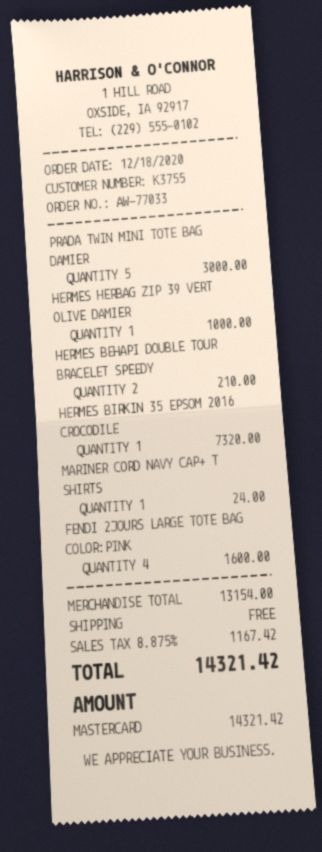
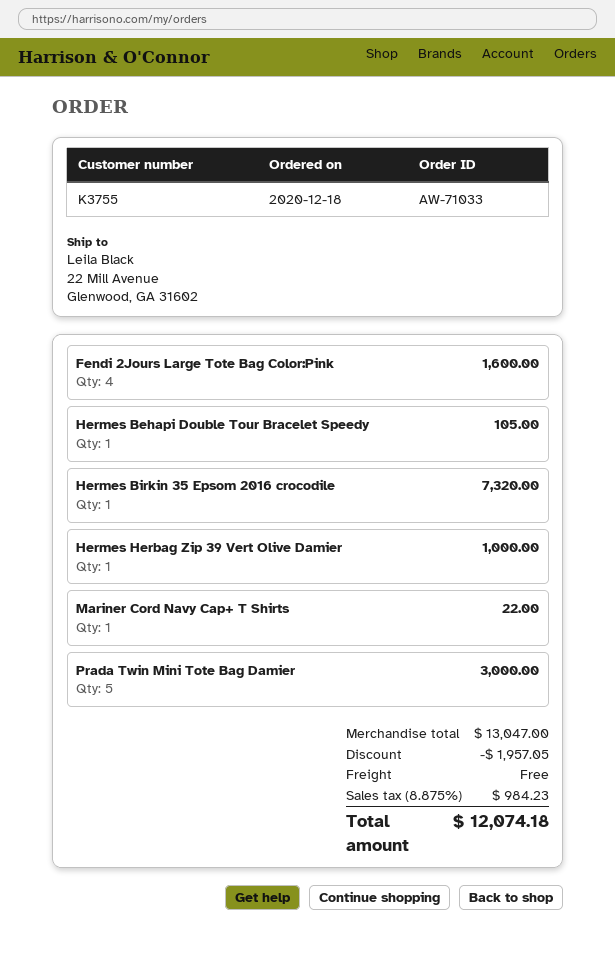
order number: AW-77033 -> AW-71033
HERMES BEHAPI DOUBLE TOUR BRACELET SPEEDY: 2 for 210.00 -> 1 for 105.00
MARINER CORD NAVY CAP+ T SHIRTS: 1 for 24.00 -> 1 for 22.00
subtotal: 13154.00 -> 13047.00
discount: none -> 1957.05
tax: 8.875% = 1167.42 -> 8.875% = 984.23
total: 14321.42 -> 12074.18

